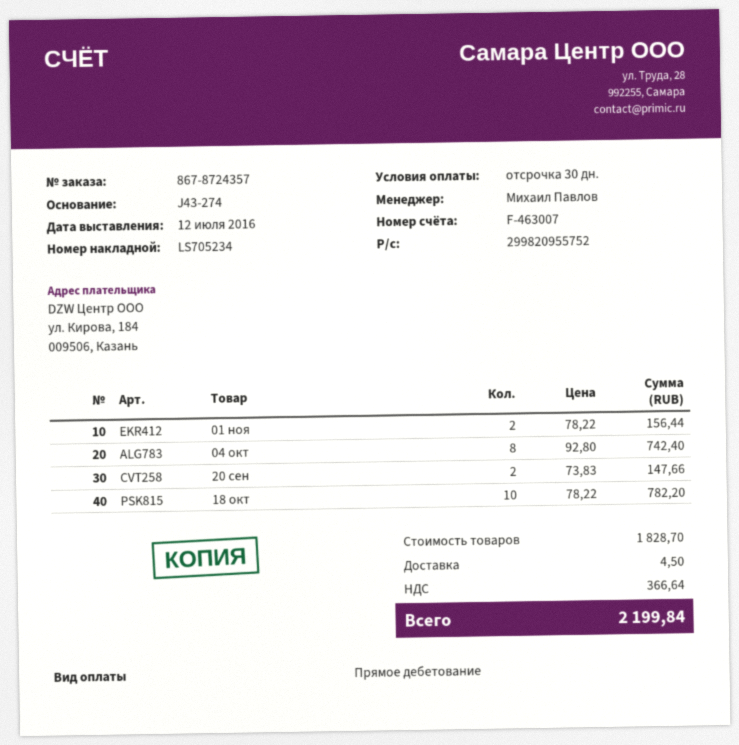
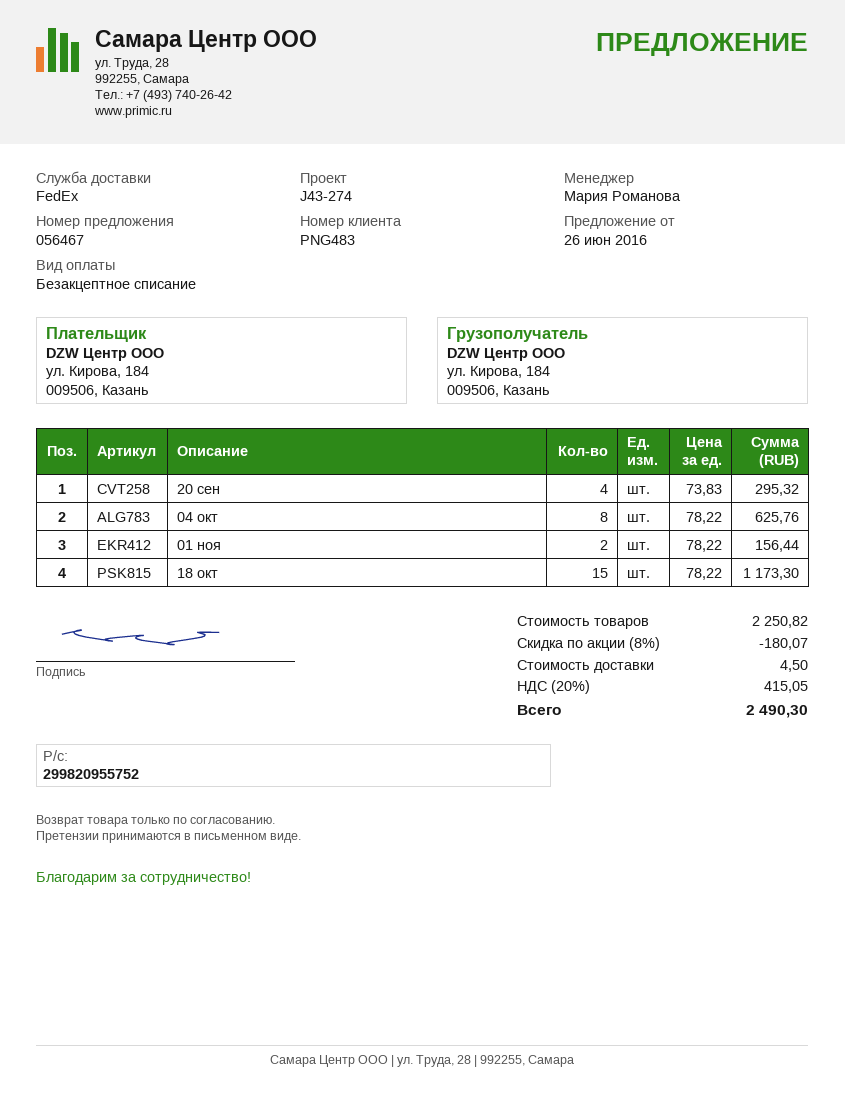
sales rep: Михаил Павлов -> Мария Романова
04 окт: 8 x 92.80 = 742.40 -> 8 x 78.22 = 625.76
20 сен: 2 x 73.83 = 147.66 -> 4 x 73.83 = 295.32
18 окт: 10 x 78.22 = 782.20 -> 15 x 78.22 = 1173.30
subtotal: 1828.70 -> 2250.82
discount: none -> 8% = 180.07
tax: 366.64 -> 415.05
total: 2199.84 -> 2490.30

